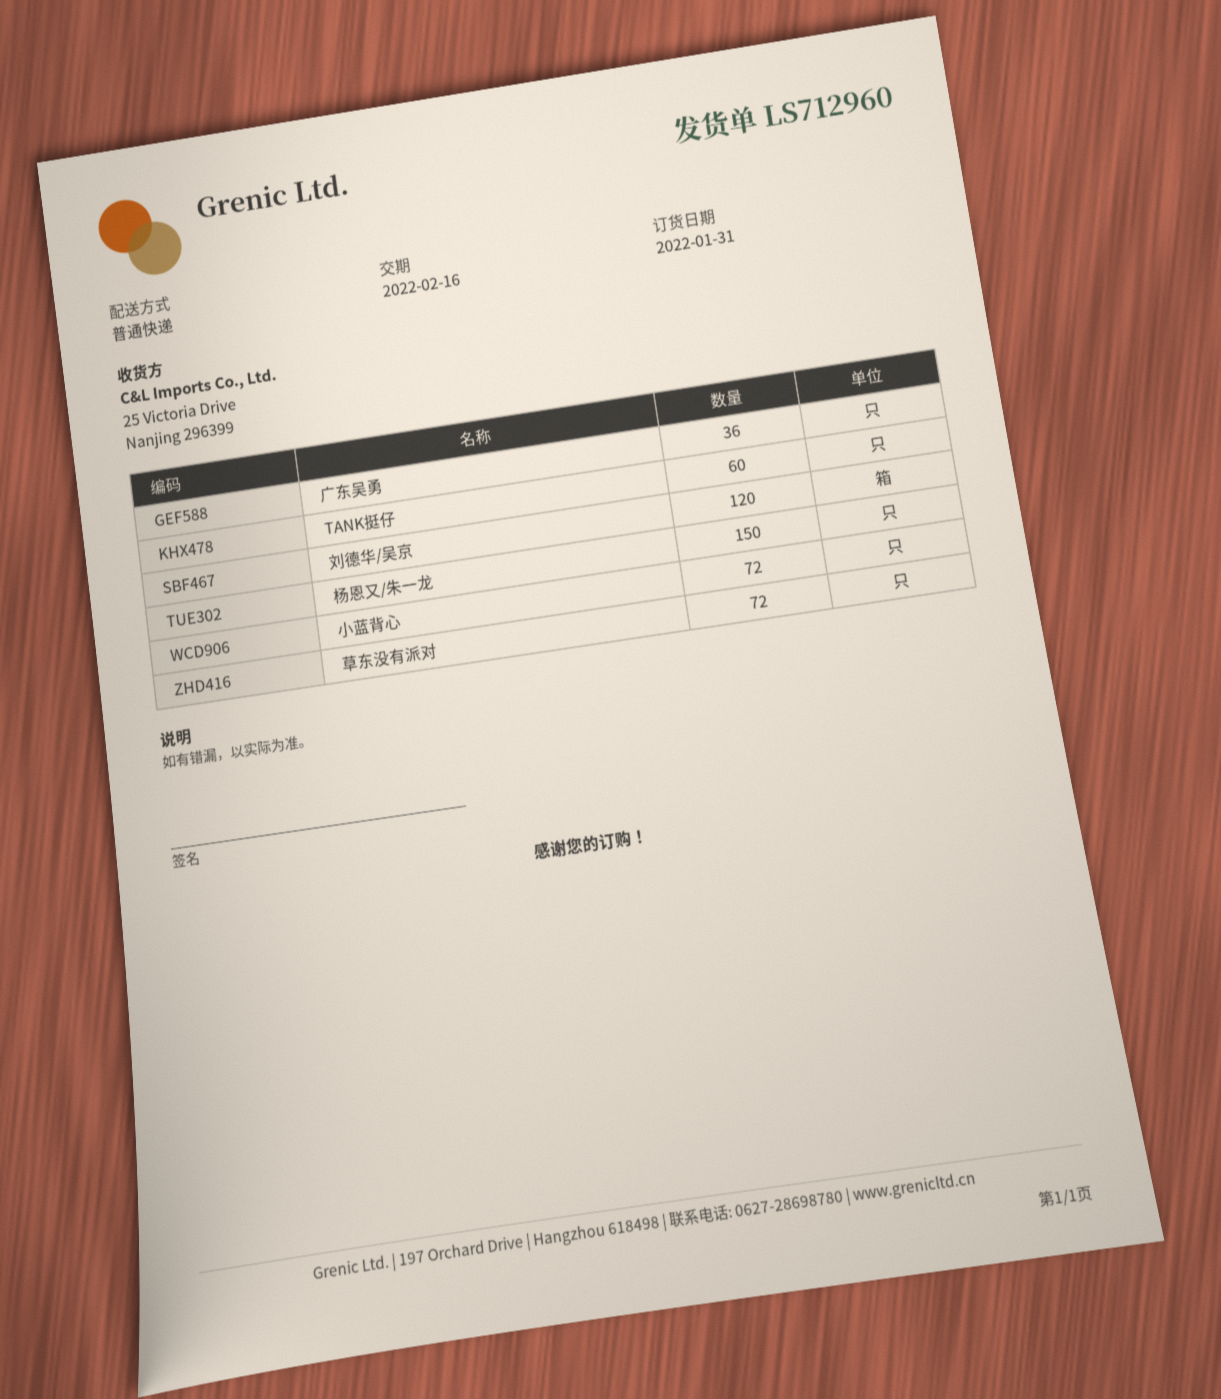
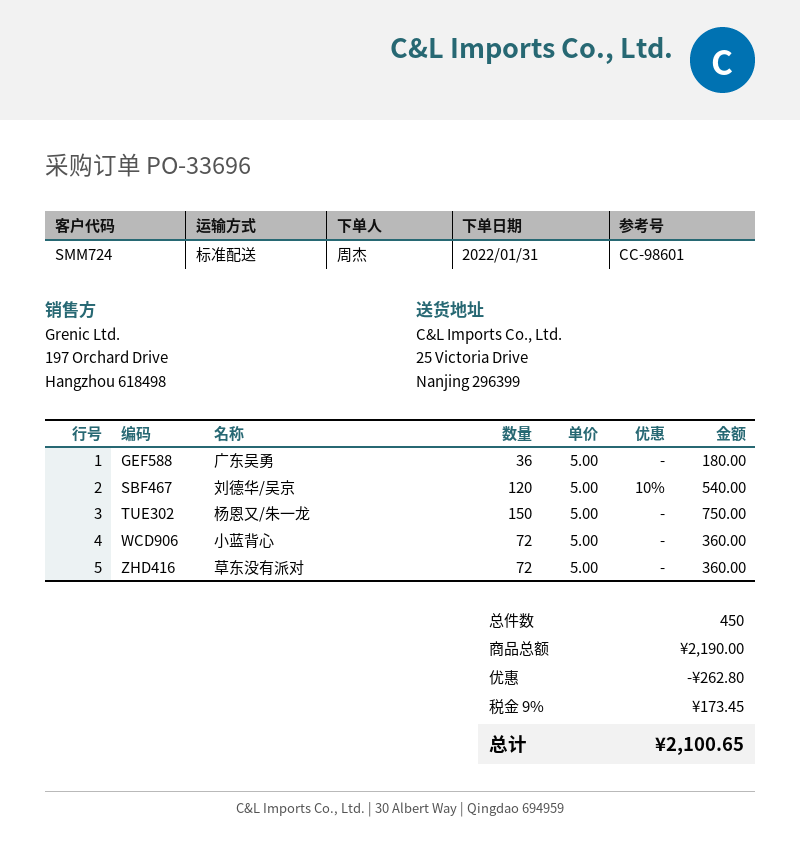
TANK挺仔: 60 -> none

